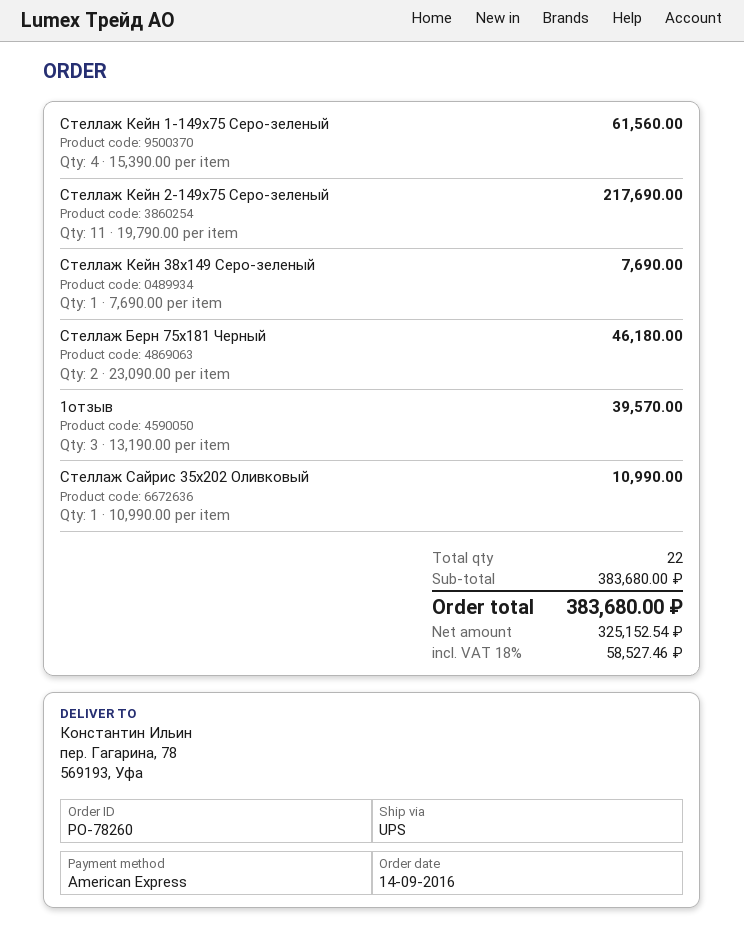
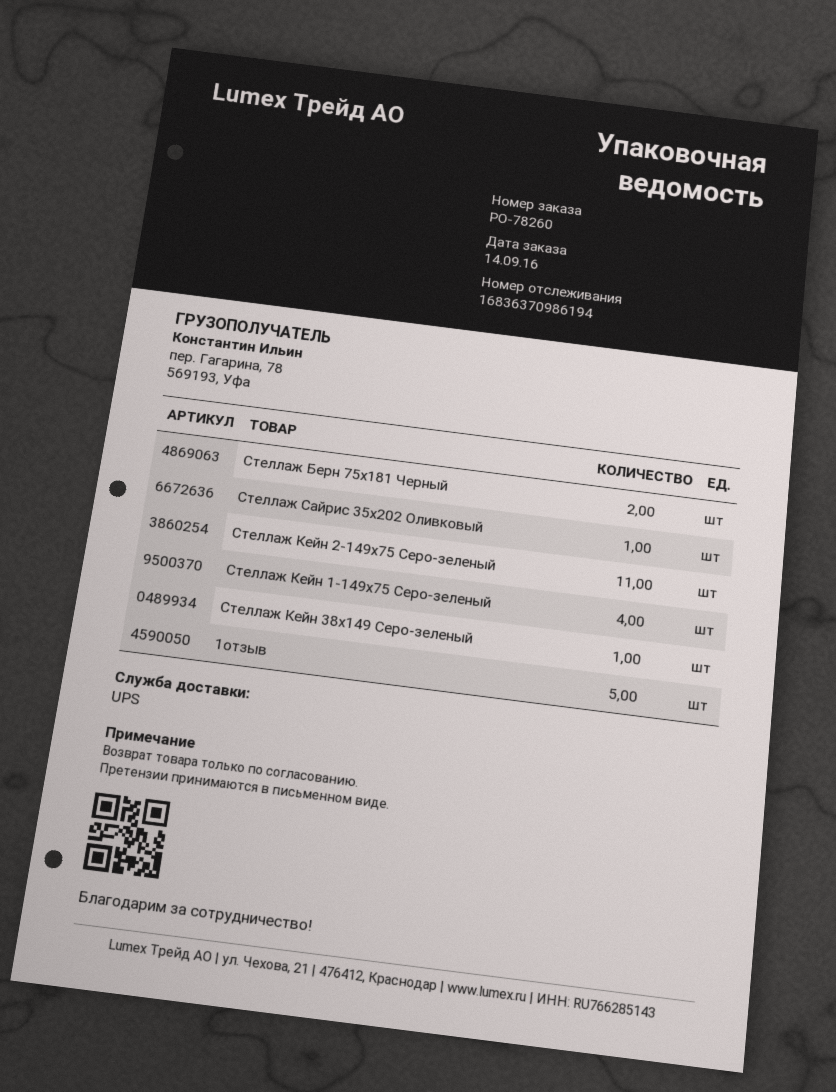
1отзыв: 3 -> 5

